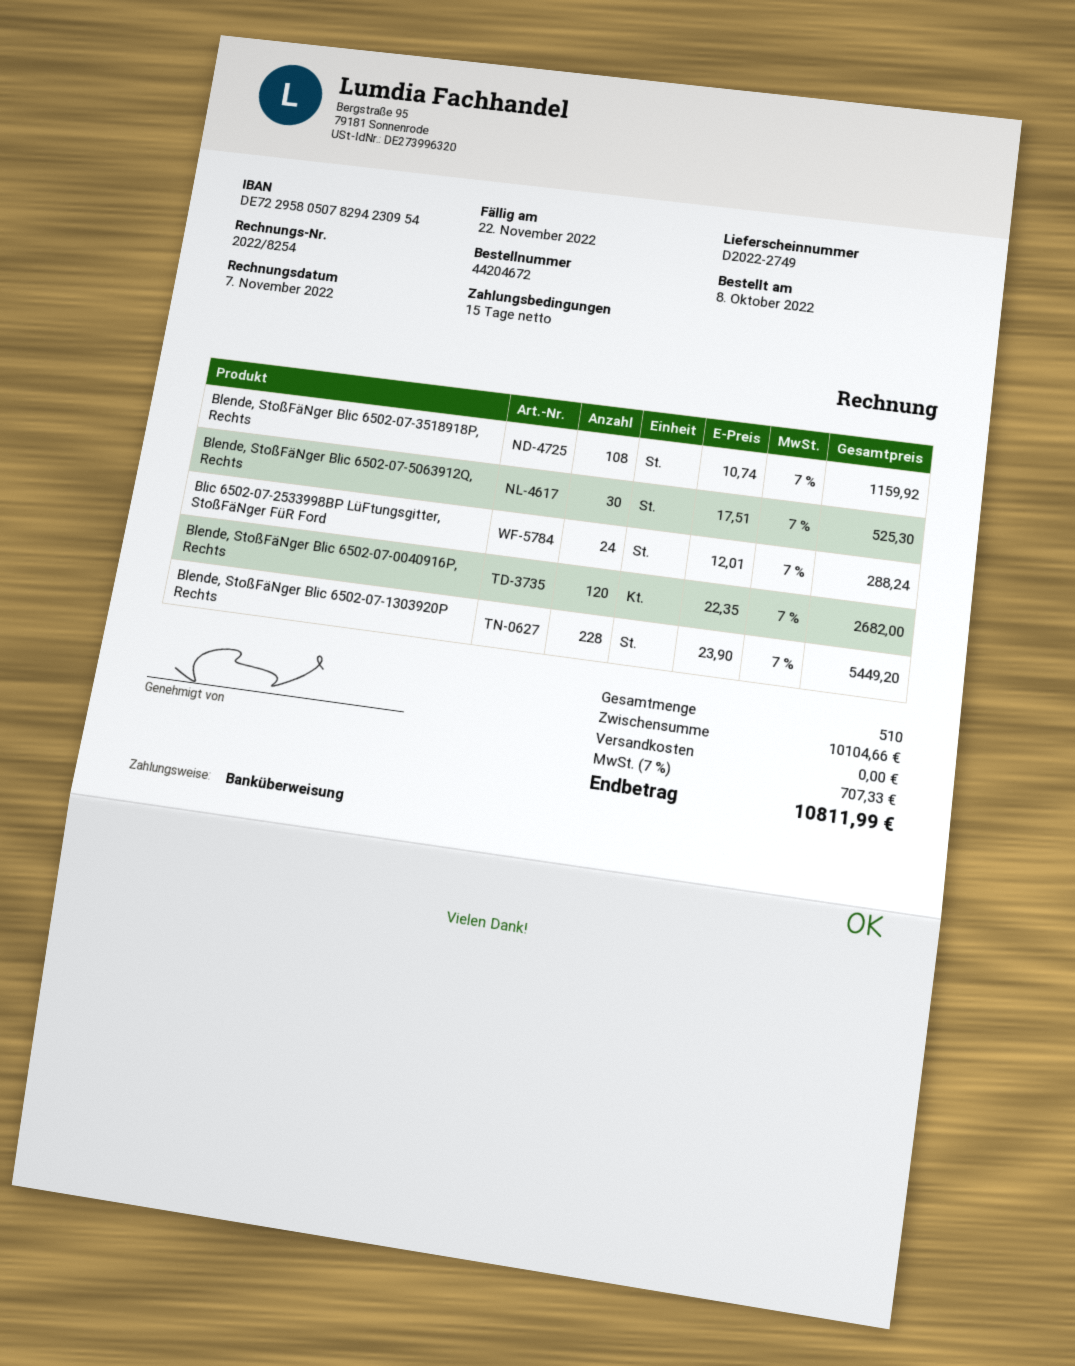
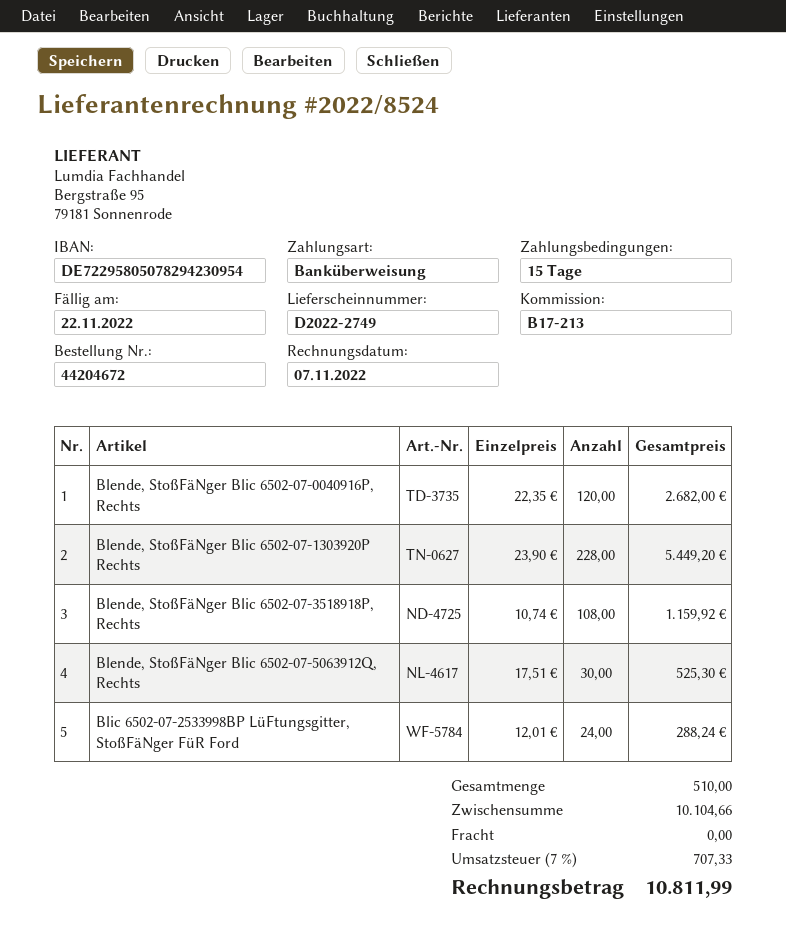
invoice number: 2022/8254 -> 2022/8524

